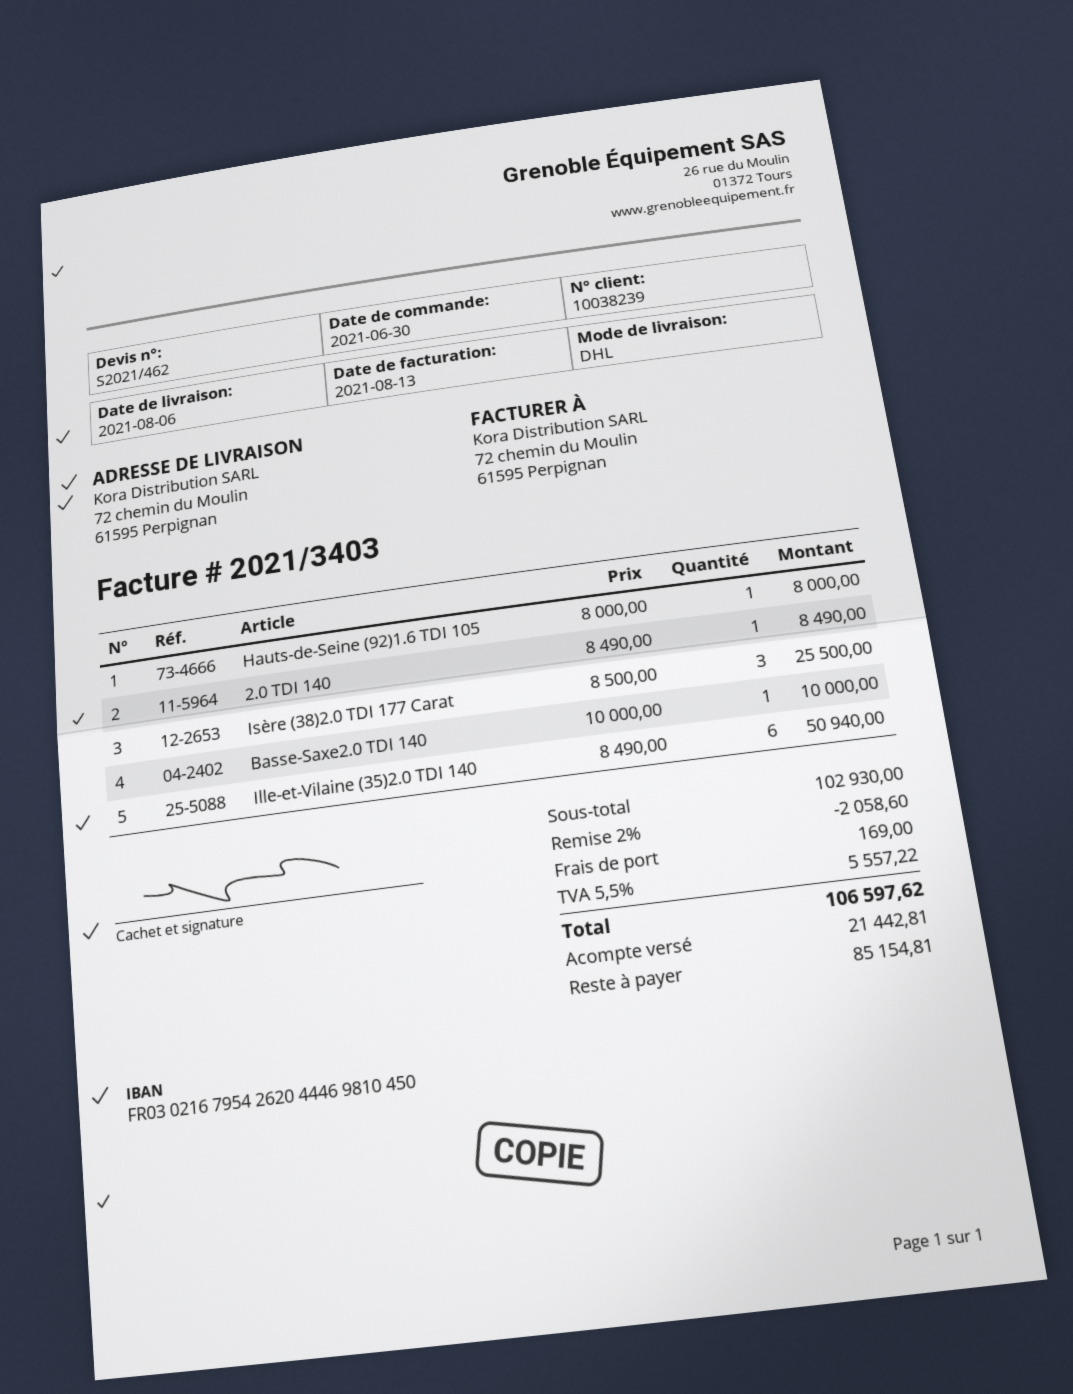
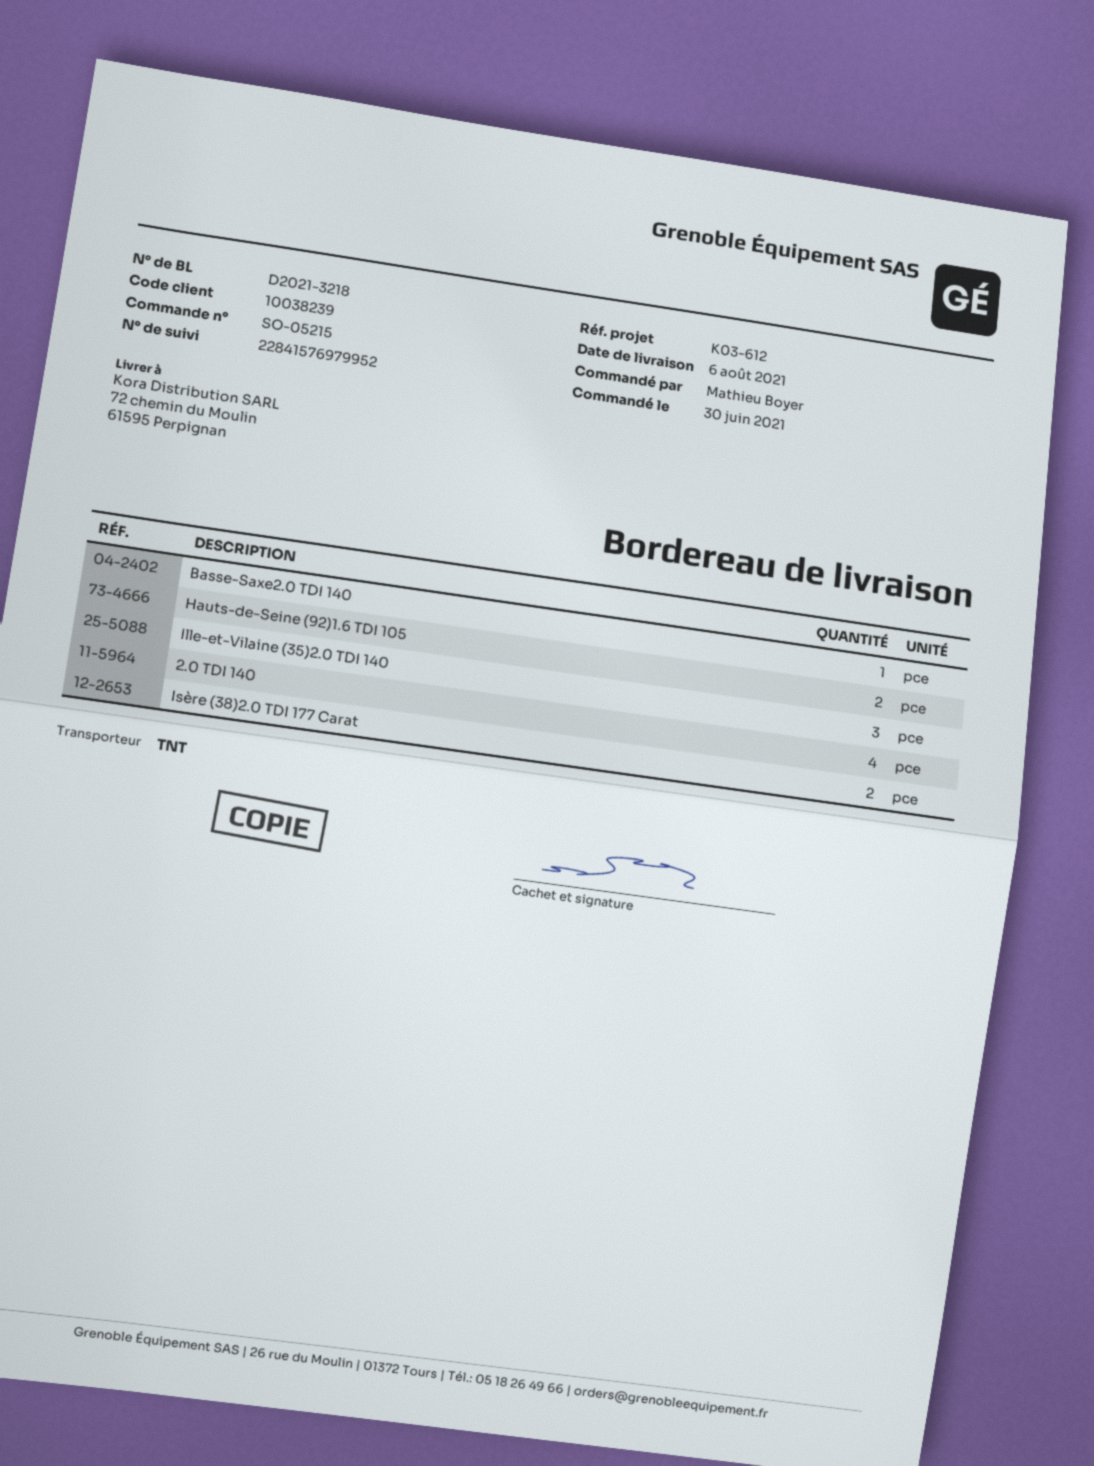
shipping method: DHL -> TNT
Hauts-de-Seine (92)1.6 TDI 105: 1 -> 2
2.0 TDI 140: 1 -> 4
Isère (38)2.0 TDI 177 Carat: 3 -> 2
Ille-et-Vilaine (35)2.0 TDI 140: 6 -> 3

